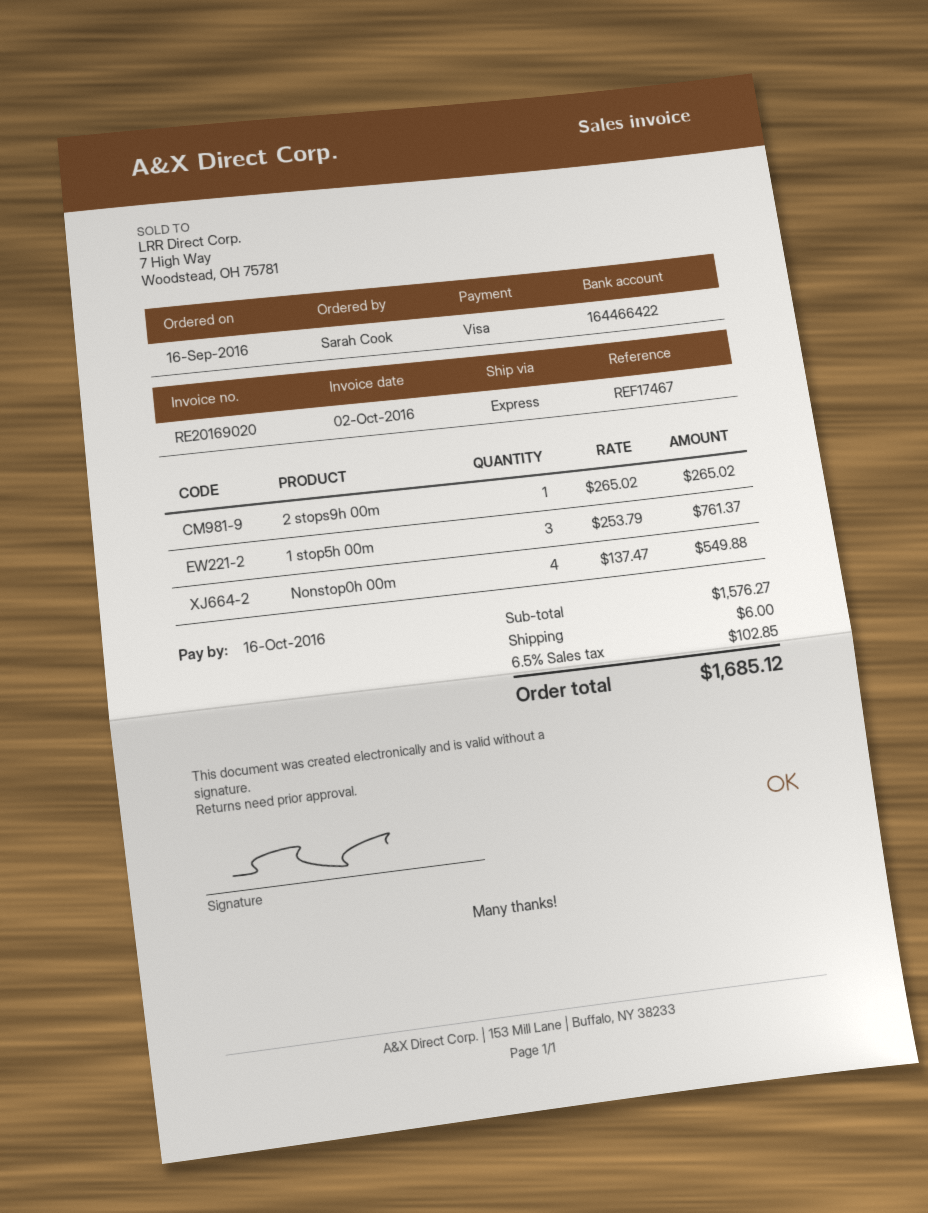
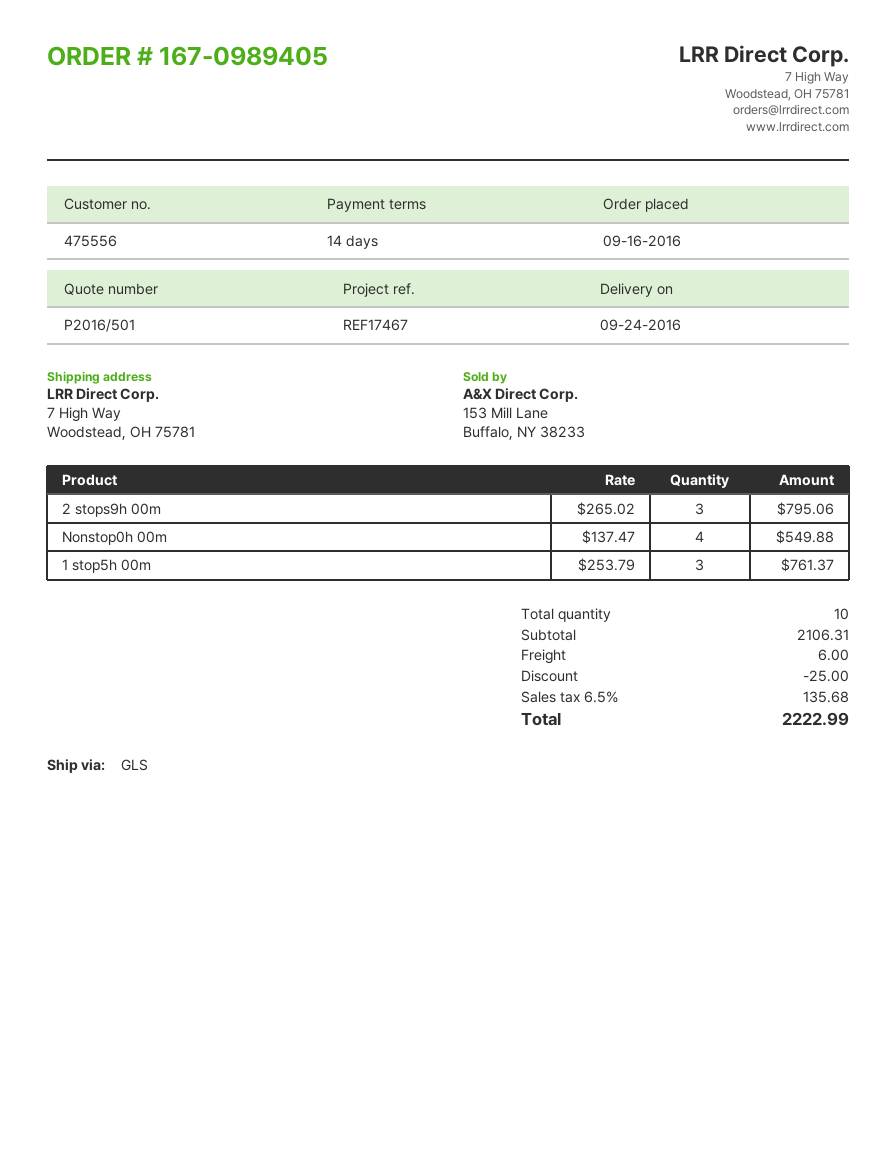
shipping method: express -> GLS
2 stops9h 00m: 1 x 265.02 = 265.02 -> 3 x 265.02 = 795.06
subtotal: 1576.27 -> 2106.31
discount: none -> 25.00
tax: 6.5% = 102.85 -> 6.5% = 135.68
total: 1685.12 -> 2222.99

